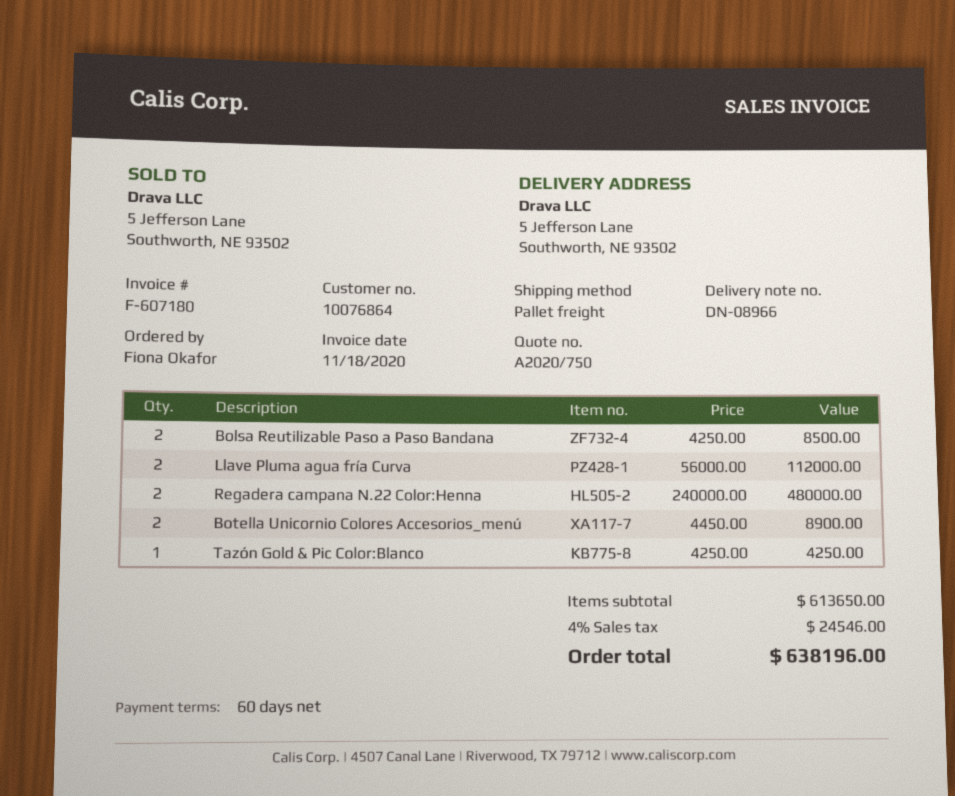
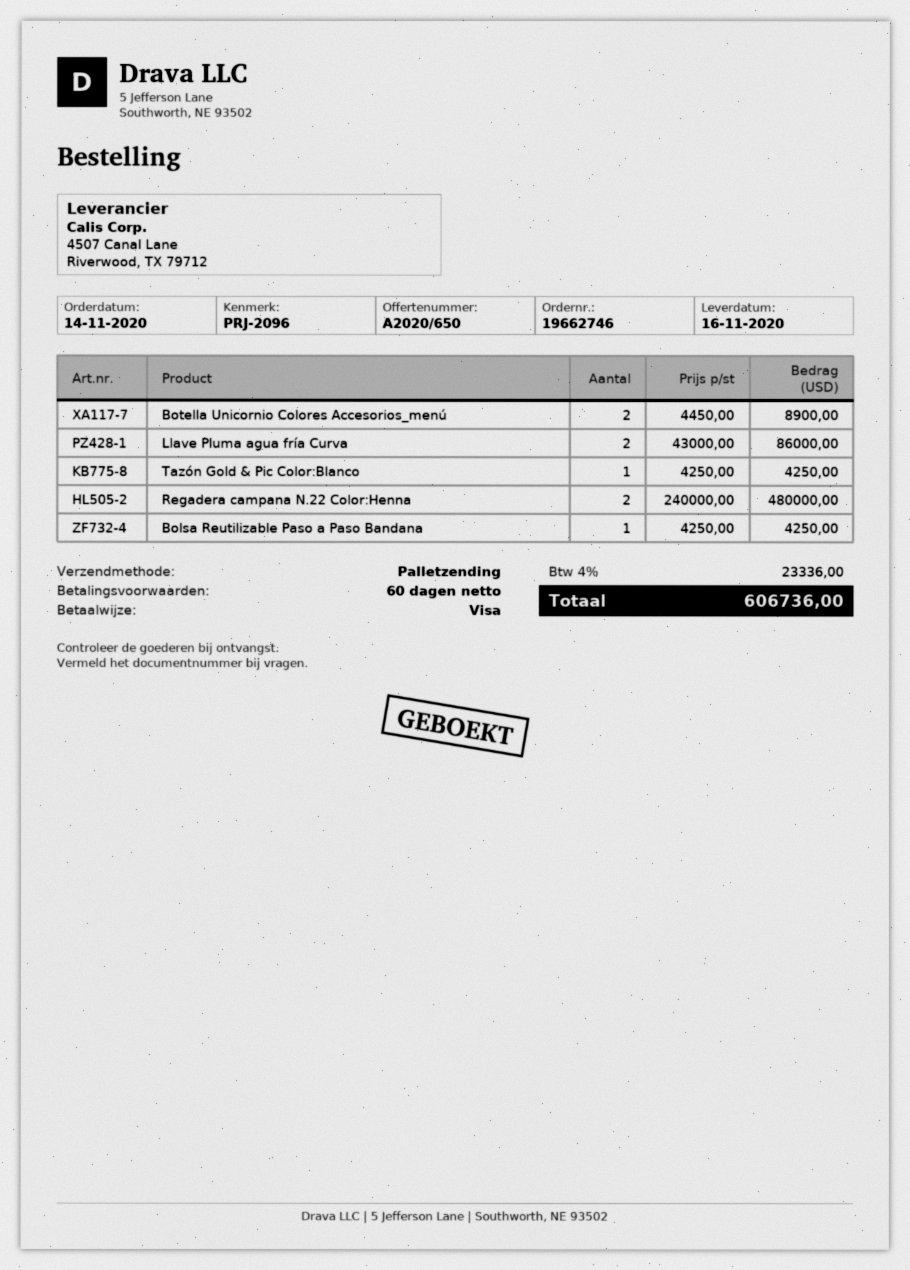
quote number: A2020/750 -> A2020/650
Bolsa Reutilizable Paso a Paso Bandana: 2 x 4250.00 = 8500.00 -> 1 x 4250.00 = 4250.00
Llave Pluma agua fría Curva: 2 x 56000.00 = 112000.00 -> 2 x 43000.00 = 86000.00
tax: 4% = 24546.00 -> 4% = 23336.00
total: 638196.00 -> 606736.00

